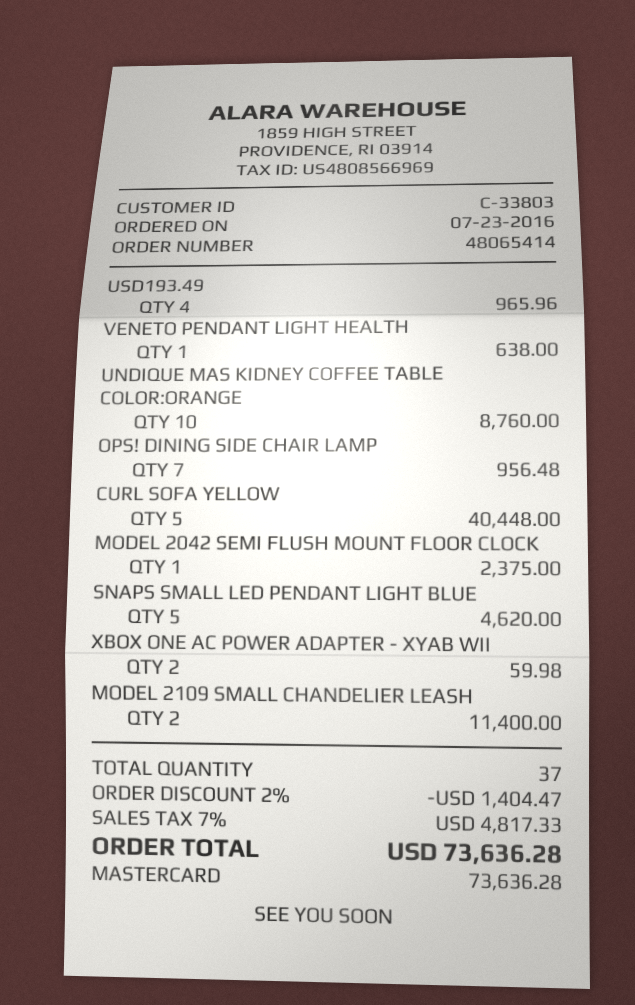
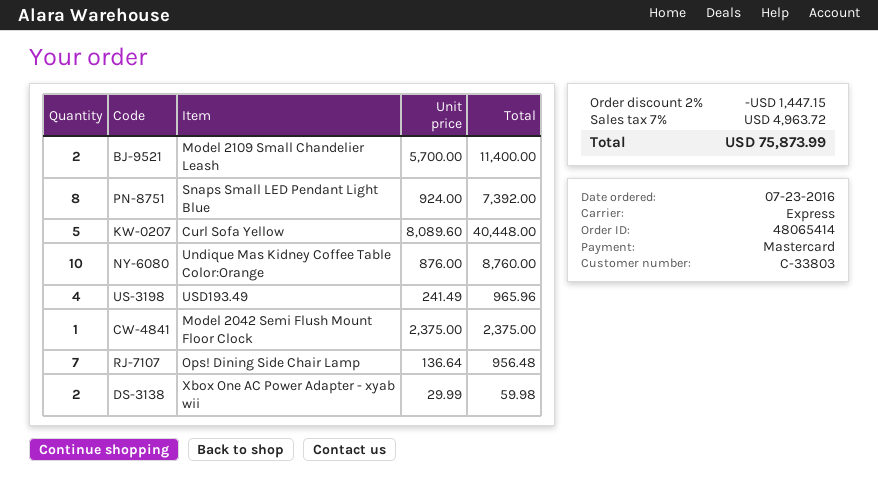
VENETO PENDANT LIGHT HEALTH: 1 for 638.00 -> none
SNAPS SMALL LED PENDANT LIGHT BLUE: 5 for 4620.00 -> 8 for 7392.00
discount: 2% = 1404.47 -> 2% = 1447.15
tax: 7% = 4817.33 -> 7% = 4963.72
total: 73636.28 -> 75873.99

